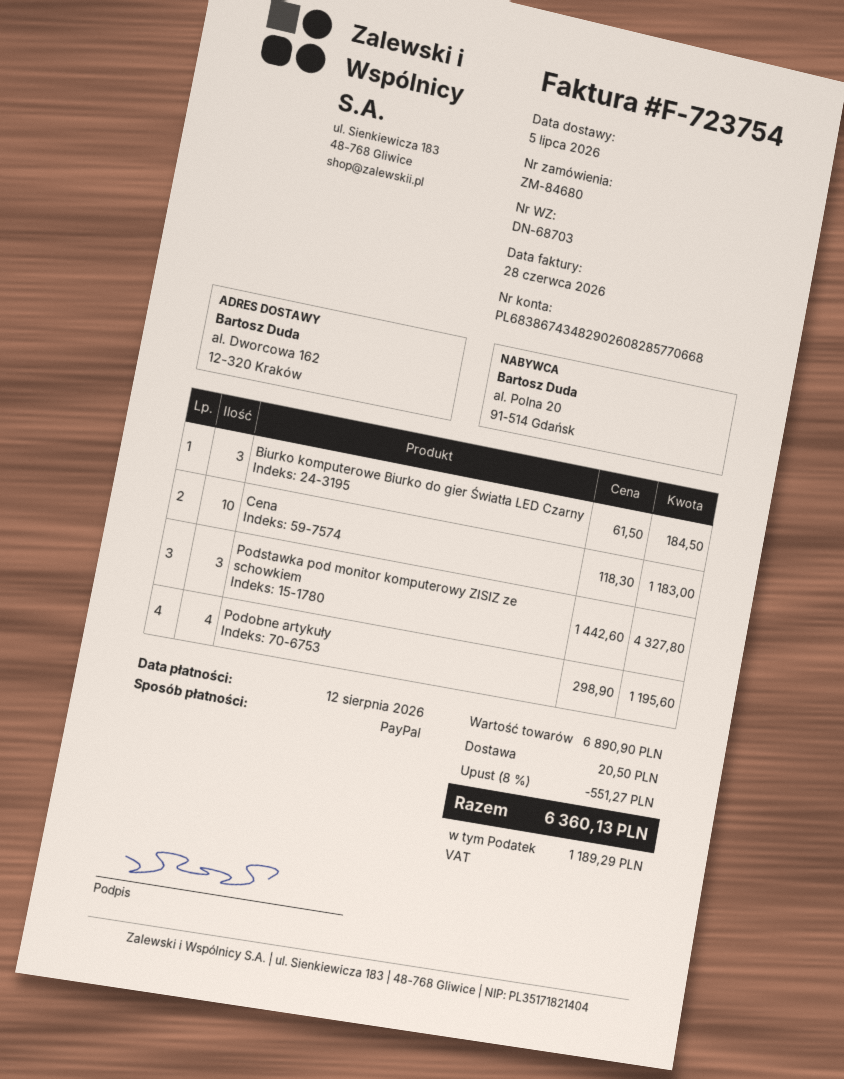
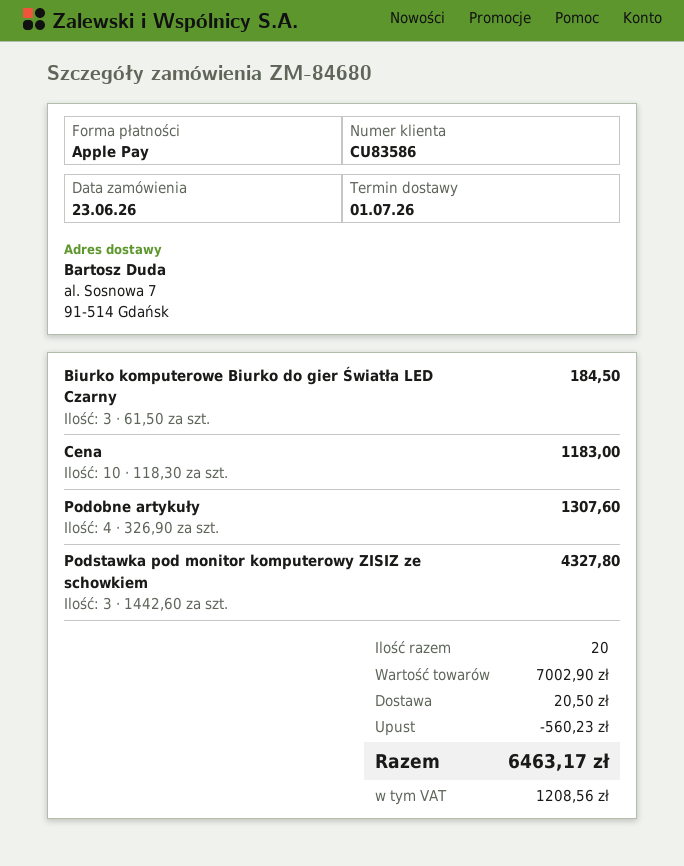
delivery date: 2026-07-05 -> 2026-07-01
payment method: PayPal -> Apple Pay
ship to: al. Dworcowa 162, 12-320 Kraków -> al. Sosnowa 7, 91-514 Gdańsk
Podobne artykuły: 4 x 298.90 = 1195.60 -> 4 x 326.90 = 1307.60
subtotal: 6890.90 -> 7002.90
discount: 551.27 -> 560.23
tax: 1189.29 -> 1208.56
total: 6360.13 -> 6463.17

